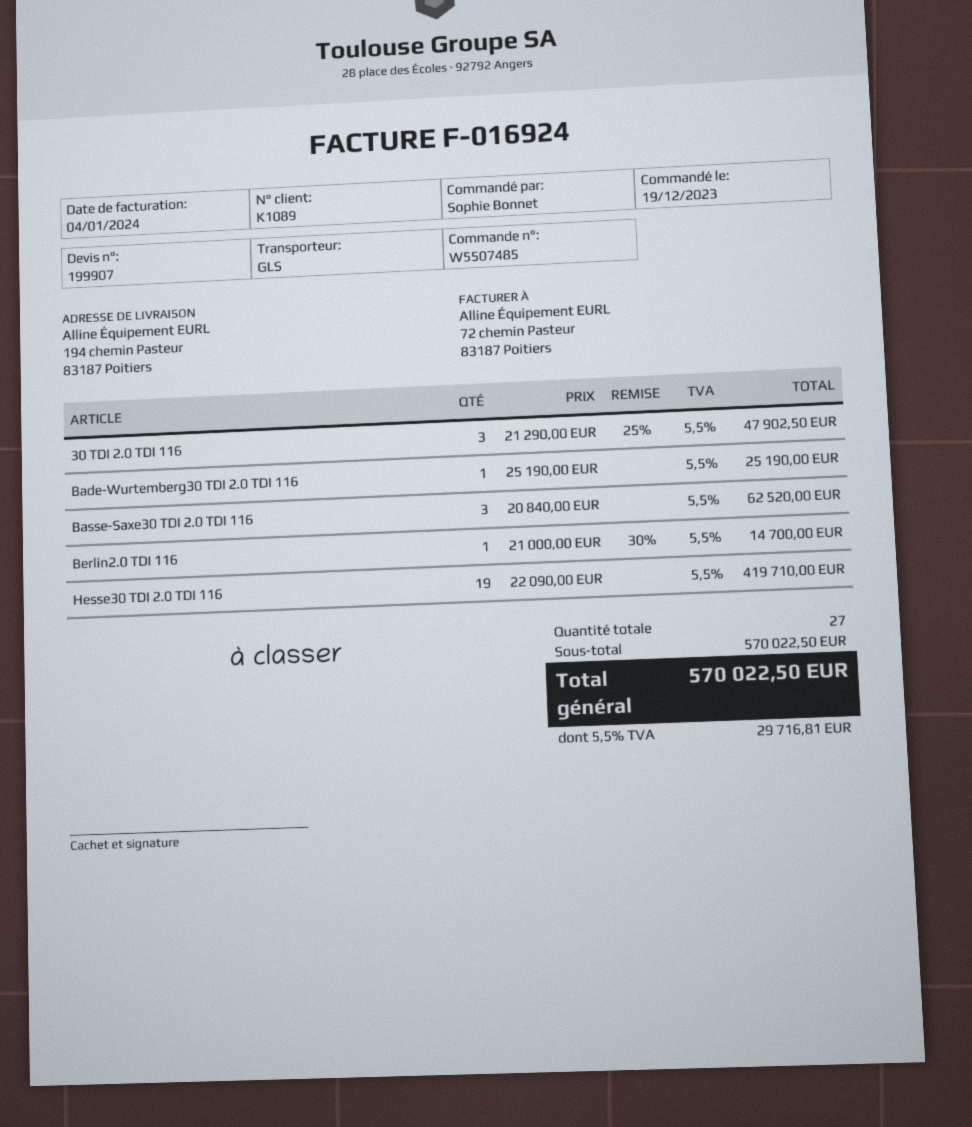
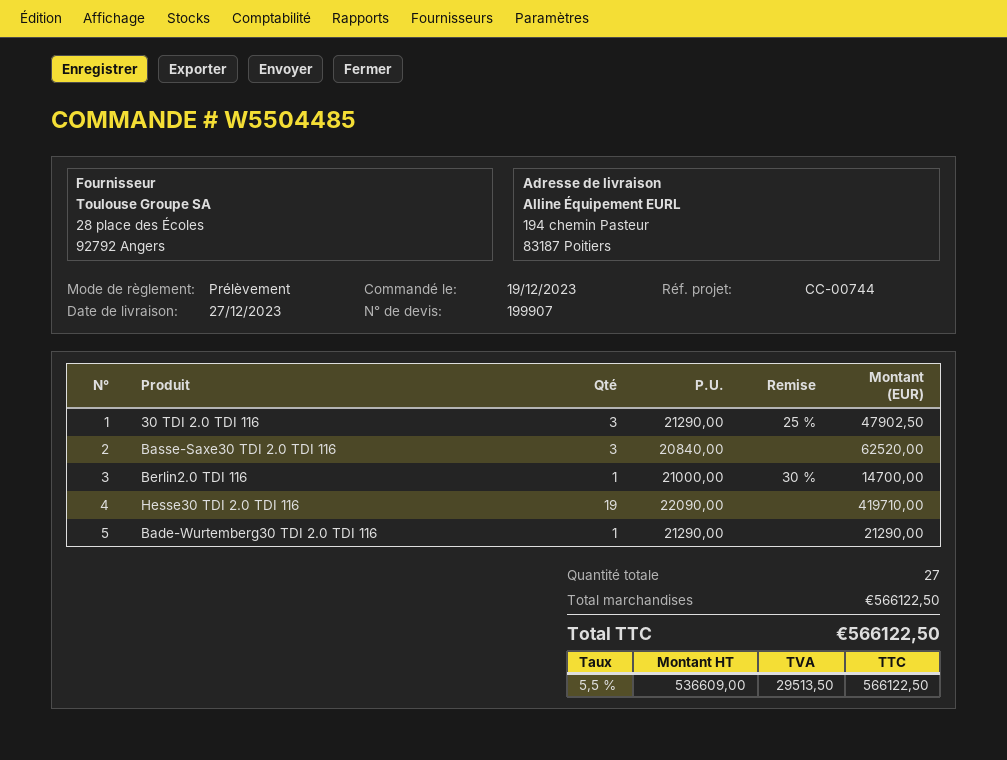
order number: W5507485 -> W5504485
Bade-Wurtemberg30 TDI 2.0 TDI 116: 1 x 25190.00 = 25190.00 -> 1 x 21290.00 = 21290.00
subtotal: 570022.50 -> 566122.50
tax: 5.5% = 29716.81 -> 5.5% = 29513.50
total: 570022.50 -> 566122.50

